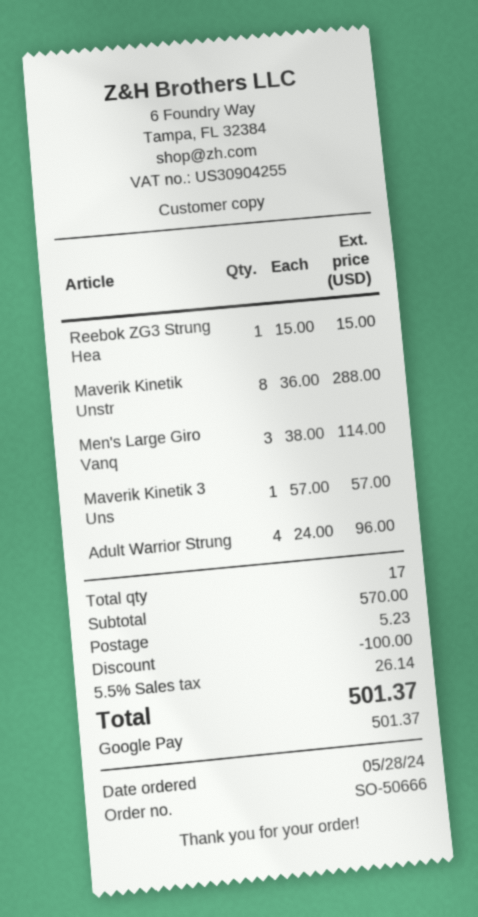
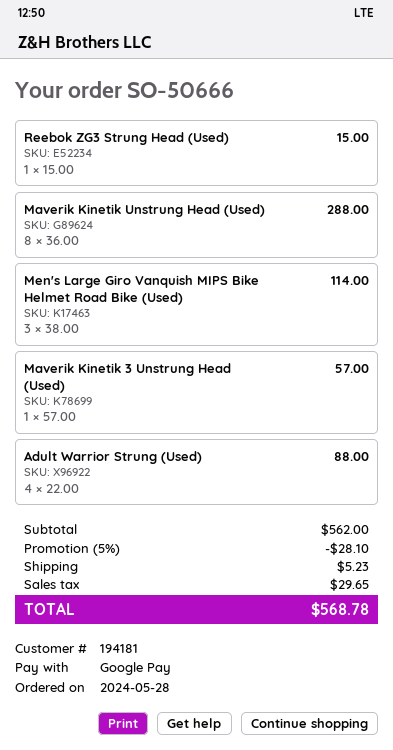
Adult Warrior Strung: 4 x 24.00 = 96.00 -> 4 x 22.00 = 88.00
subtotal: 570.00 -> 562.00
discount: 100.00 -> 28.10
tax: 26.14 -> 29.65
total: 501.37 -> 568.78

